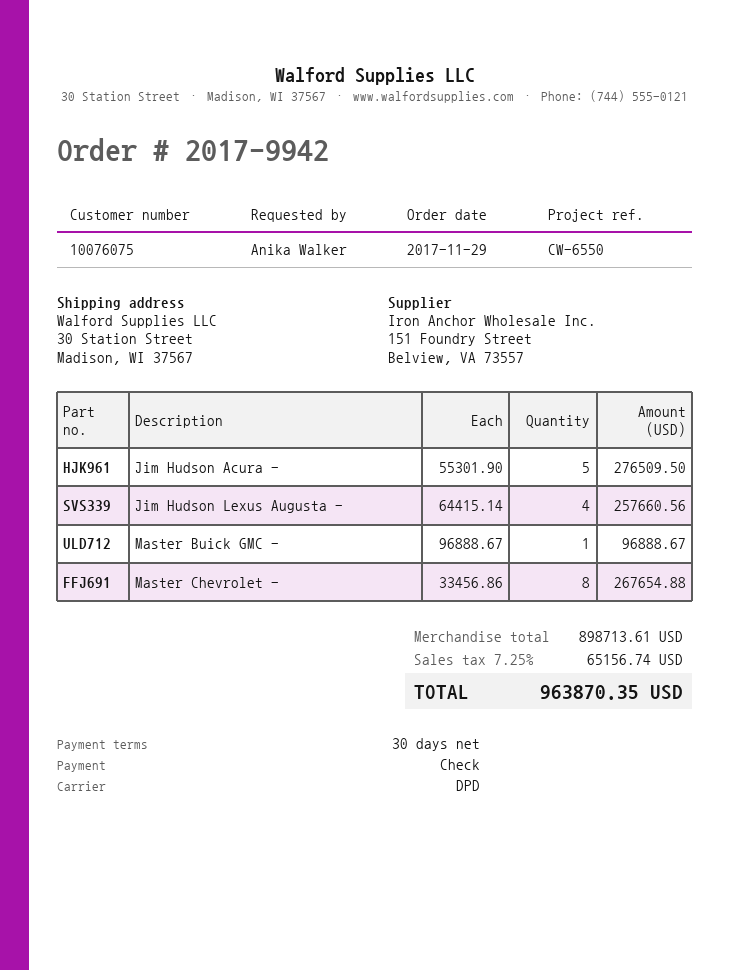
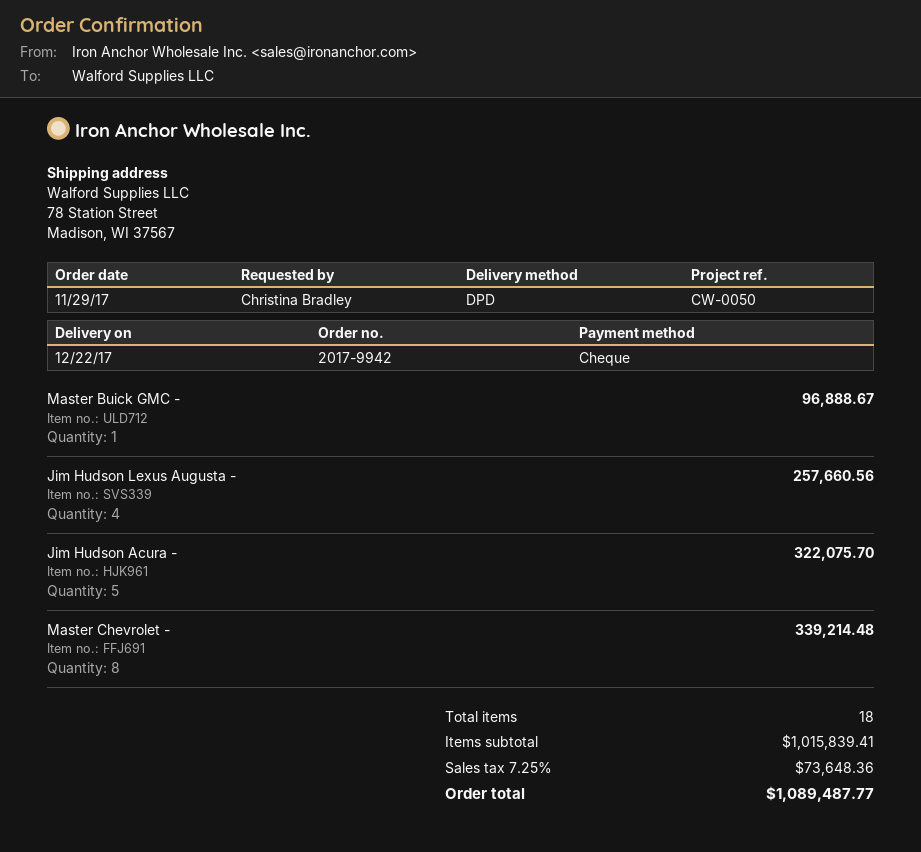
reference: CW-6550 -> CW-0050
ordered by: Anika Walker -> Christina Bradley
ship to: 30 Station Street, Madison, WI 37567 -> 78 Station Street, Madison, WI 37567
Jim Hudson Acura -: 5 for 276509.50 -> 5 for 322075.70
Master Chevrolet -: 8 for 267654.88 -> 8 for 339214.48
subtotal: 898713.61 -> 1015839.41
tax: 7.25% = 65156.74 -> 7.25% = 73648.36
total: 963870.35 -> 1089487.77

